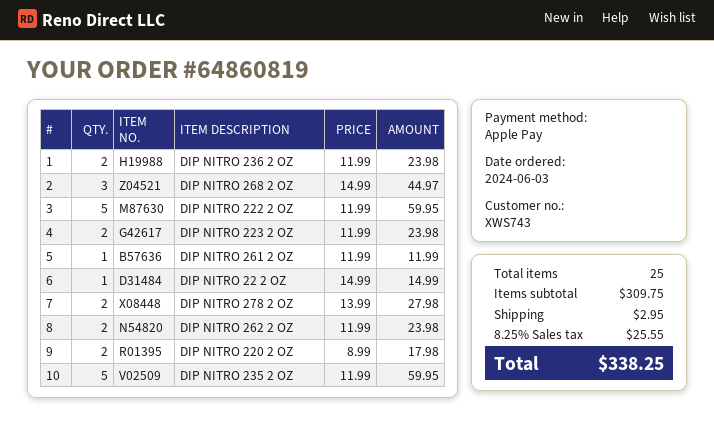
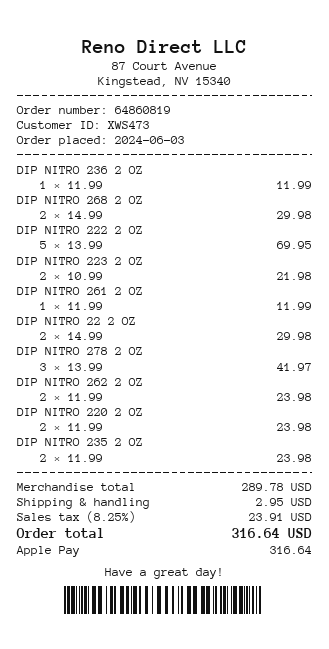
customer number: XWS743 -> XWS473
DIP NITRO 236 2 OZ: 2 x 11.99 = 23.98 -> 1 x 11.99 = 11.99
DIP NITRO 268 2 OZ: 3 x 14.99 = 44.97 -> 2 x 14.99 = 29.98
DIP NITRO 222 2 OZ: 5 x 11.99 = 59.95 -> 5 x 13.99 = 69.95
DIP NITRO 223 2 OZ: 2 x 11.99 = 23.98 -> 2 x 10.99 = 21.98
DIP NITRO 22 2 OZ: 1 x 14.99 = 14.99 -> 2 x 14.99 = 29.98
DIP NITRO 278 2 OZ: 2 x 13.99 = 27.98 -> 3 x 13.99 = 41.97
DIP NITRO 220 2 OZ: 2 x 8.99 = 17.98 -> 2 x 11.99 = 23.98
DIP NITRO 235 2 OZ: 5 x 11.99 = 59.95 -> 2 x 11.99 = 23.98
subtotal: 309.75 -> 289.78
tax: 8.25% = 25.55 -> 8.25% = 23.91
total: 338.25 -> 316.64

